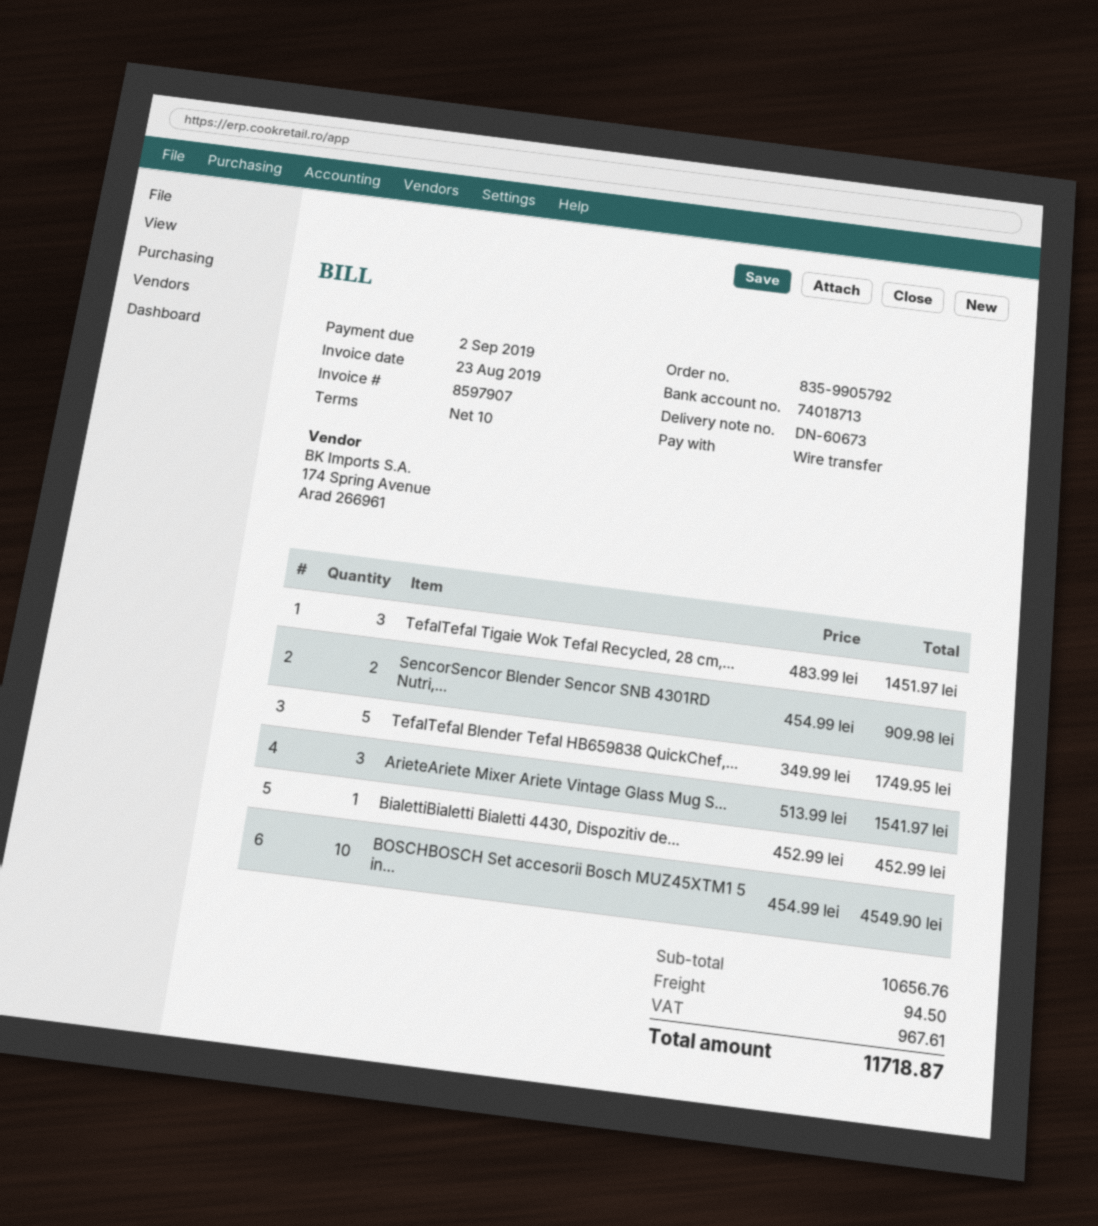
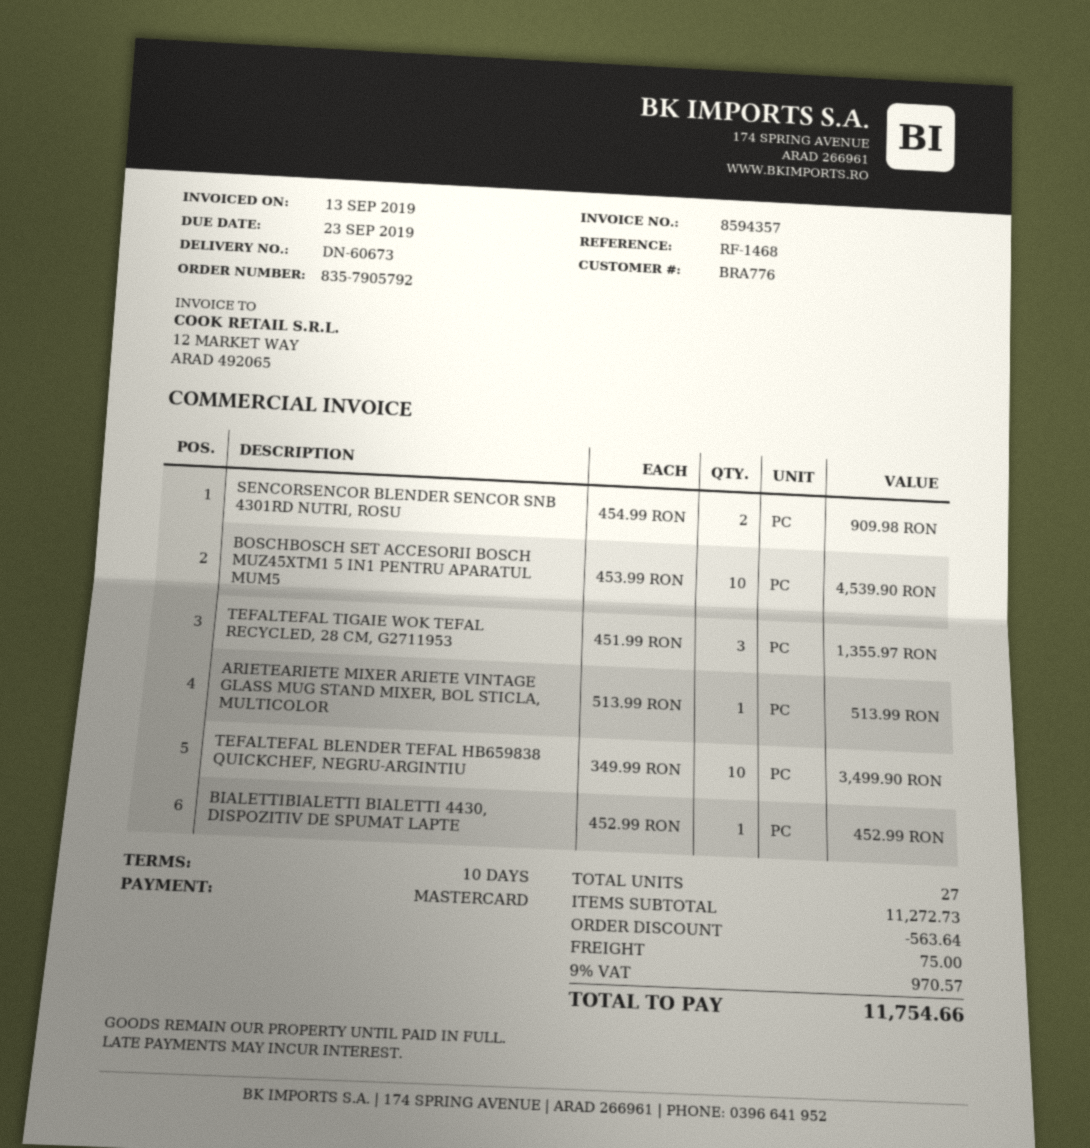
order number: 835-9905792 -> 835-7905792
invoice number: 8597907 -> 8594357
invoice date: 2019-08-23 -> 2019-09-13
due date: 2019-09-02 -> 2019-09-23
payment method: bank transfer -> Mastercard
TefalTefal Tigaie Wok Tefal Recycled, 28 cm,...: 3 x 483.99 = 1451.97 -> 3 x 451.99 = 1355.97
TefalTefal Blender Tefal HB659838 QuickChef,...: 5 x 349.99 = 1749.95 -> 10 x 349.99 = 3499.90
ArieteAriete Mixer Ariete Vintage Glass Mug S...: 3 x 513.99 = 1541.97 -> 1 x 513.99 = 513.99
BOSCHBOSCH Set accesorii Bosch MUZ45XTM1 5 in...: 10 x 454.99 = 4549.90 -> 10 x 453.99 = 4539.90
subtotal: 10656.76 -> 11272.73
discount: none -> 563.64
shipping: 94.50 -> 75.00
tax: 967.61 -> 970.57
total: 11718.87 -> 11754.66

